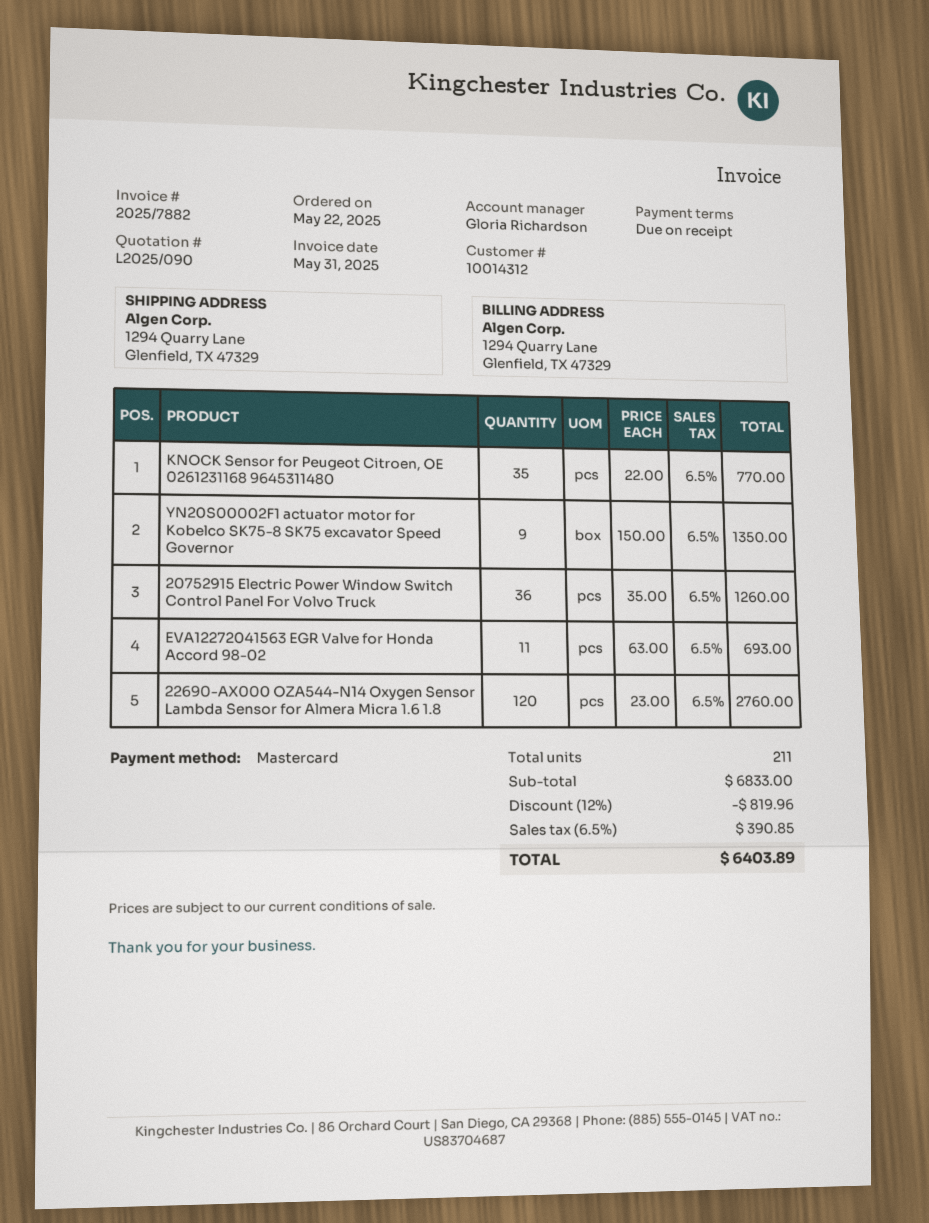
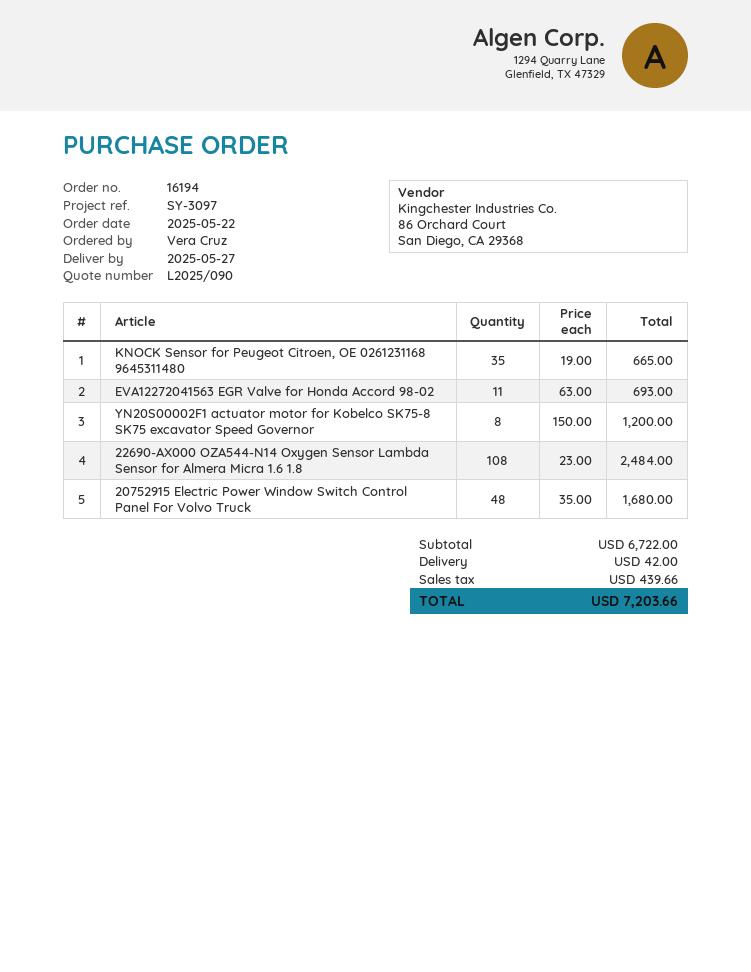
KNOCK Sensor for Peugeot Citroen, OE 0261231168 9645311480: 35 x 22.00 = 770.00 -> 35 x 19.00 = 665.00
YN20S00002F1 actuator motor for Kobelco SK75-8 SK75 excavator Speed Governor: 9 x 150.00 = 1350.00 -> 8 x 150.00 = 1200.00
20752915 Electric Power Window Switch Control Panel For Volvo Truck: 36 x 35.00 = 1260.00 -> 48 x 35.00 = 1680.00
22690-AX000 OZA544-N14 Oxygen Sensor Lambda Sensor for Almera Micra 1.6 1.8: 120 x 23.00 = 2760.00 -> 108 x 23.00 = 2484.00
subtotal: 6833.00 -> 6722.00
discount: 12% = 819.96 -> none
shipping: none -> 42.00
tax: 390.85 -> 439.66
total: 6403.89 -> 7203.66

